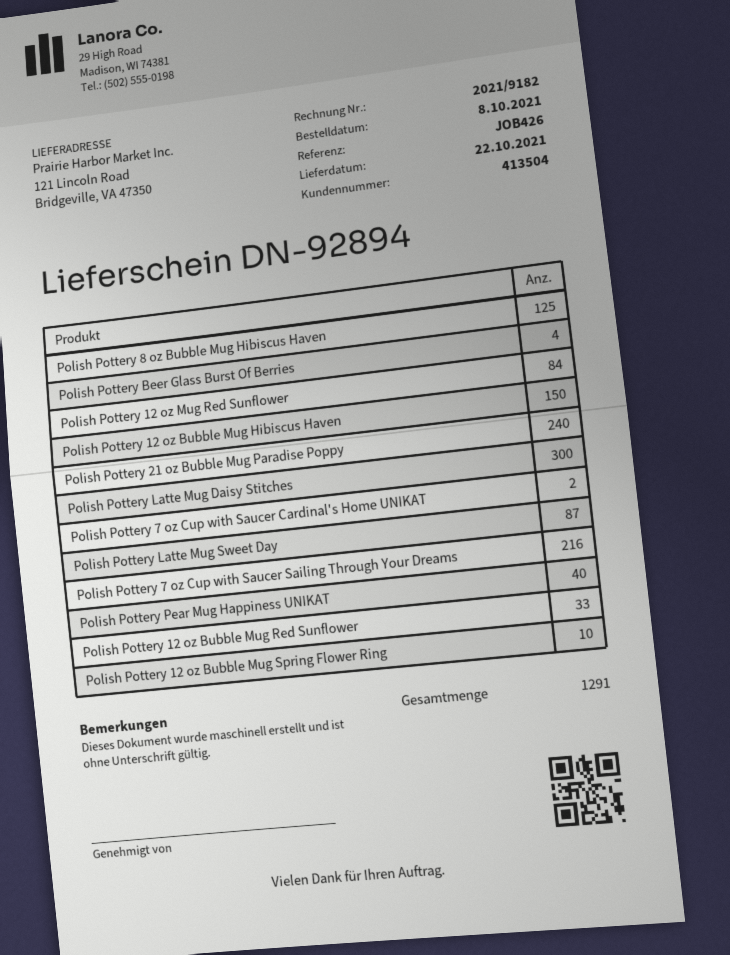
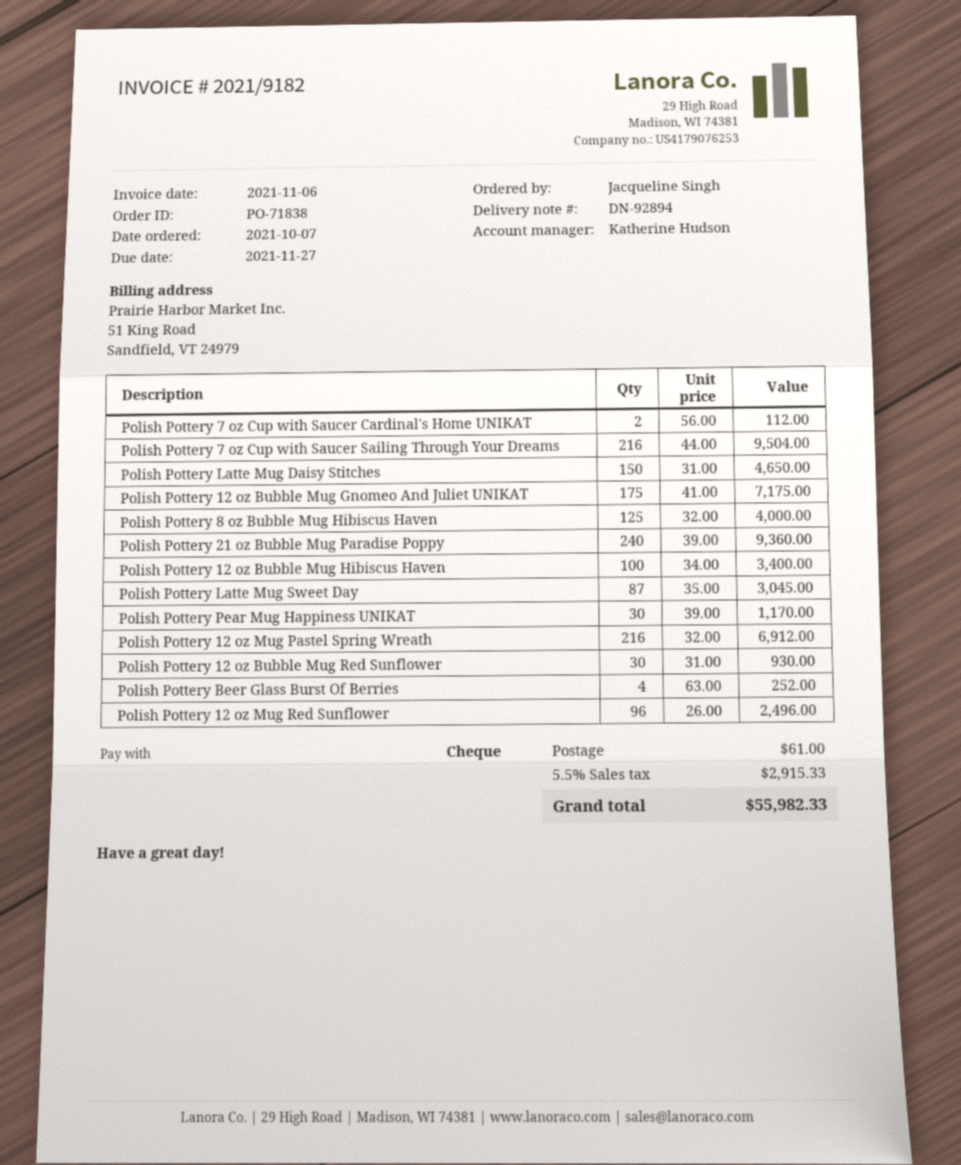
order date: 2021-10-08 -> 2021-10-07
Polish Pottery 12 oz Mug Red Sunflower: 84 -> 96
Polish Pottery 12 oz Bubble Mug Hibiscus Haven: 150 -> 100
Polish Pottery Latte Mug Daisy Stitches: 300 -> 150
Polish Pottery Pear Mug Happiness UNIKAT: 40 -> 30
Polish Pottery 12 oz Bubble Mug Red Sunflower: 33 -> 30
Polish Pottery 12 oz Bubble Mug Spring Flower Ring: 10 -> none
Polish Pottery 12 oz Bubble Mug Gnomeo And Juliet UNIKAT: none -> 175
Polish Pottery 12 oz Mug Pastel Spring Wreath: none -> 216

